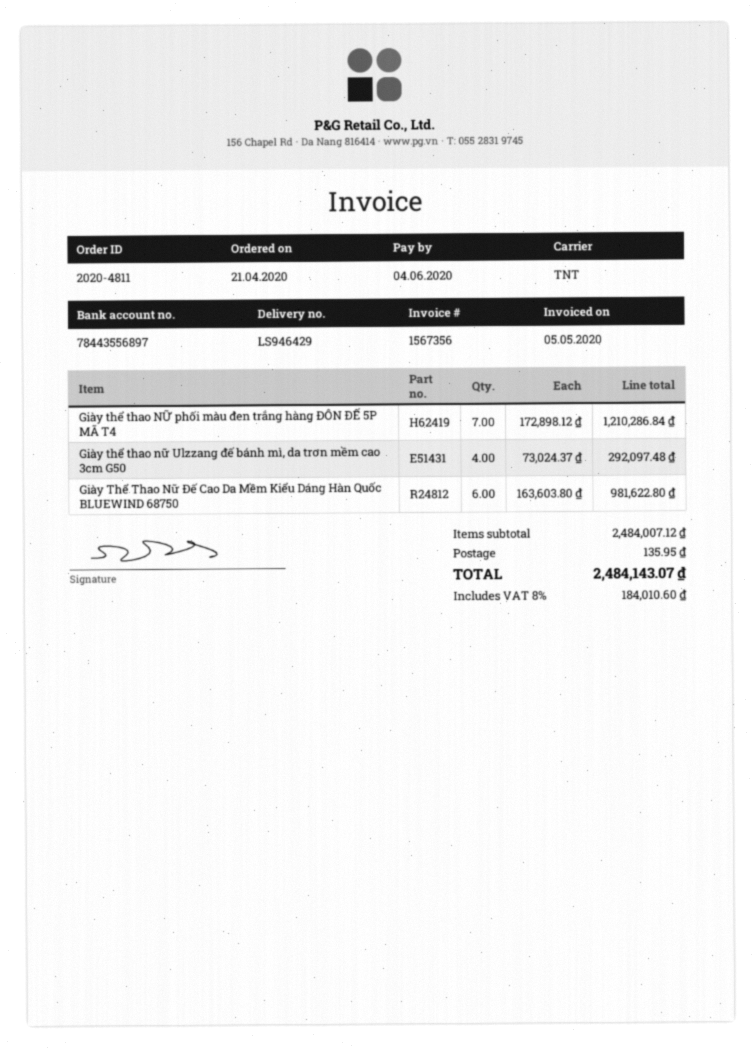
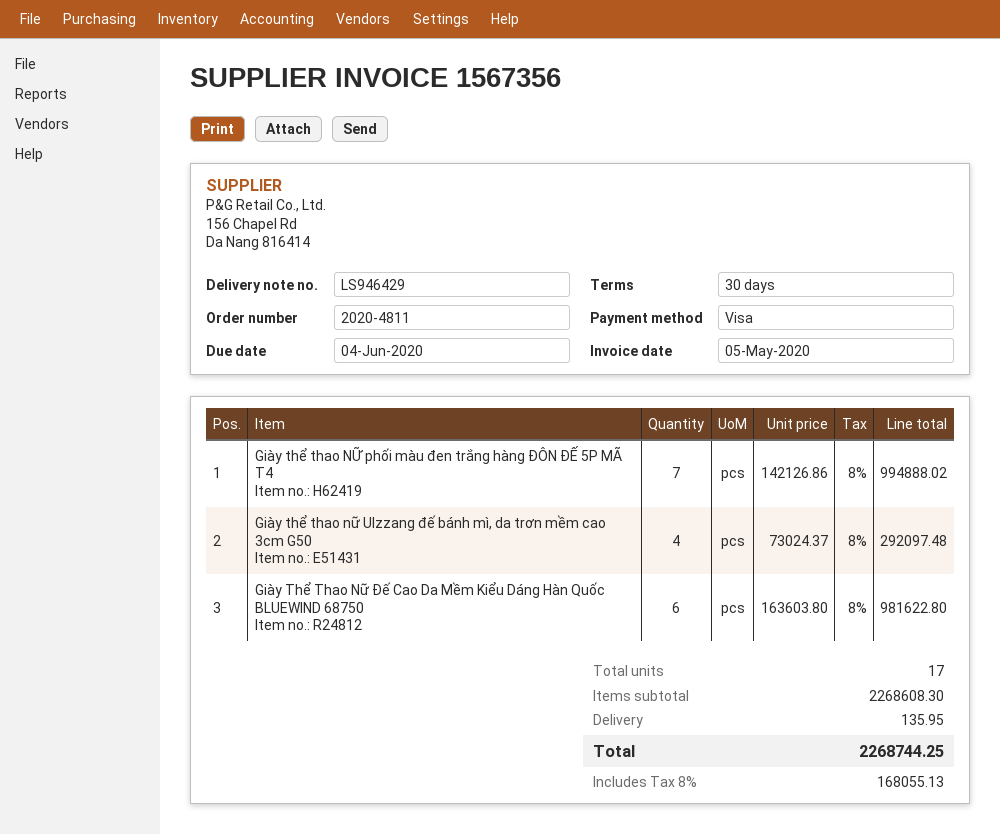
Giày thể thao NỮ phối màu đen trắng hàng ĐÔN ĐẾ 5P MÃ T4: 7 x 172898.12 = 1210286.84 -> 7 x 142126.86 = 994888.02
subtotal: 2484007.12 -> 2268608.30
tax: 8% = 184010.60 -> 8% = 168055.13
total: 2484143.07 -> 2268744.25

